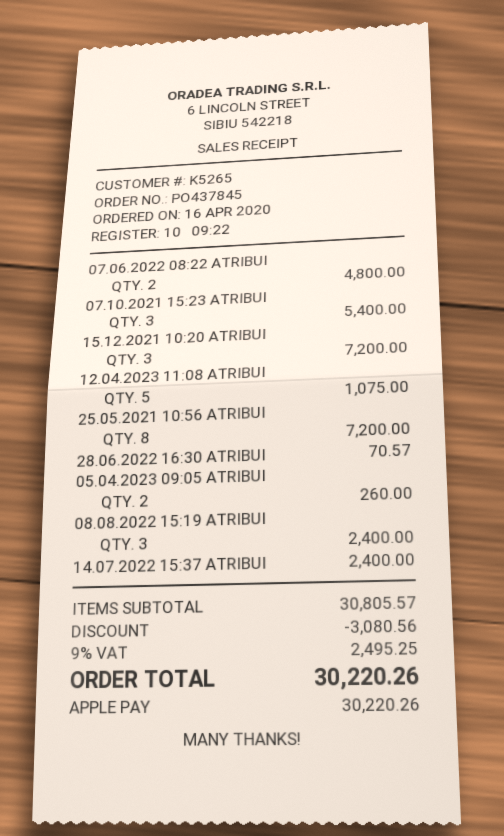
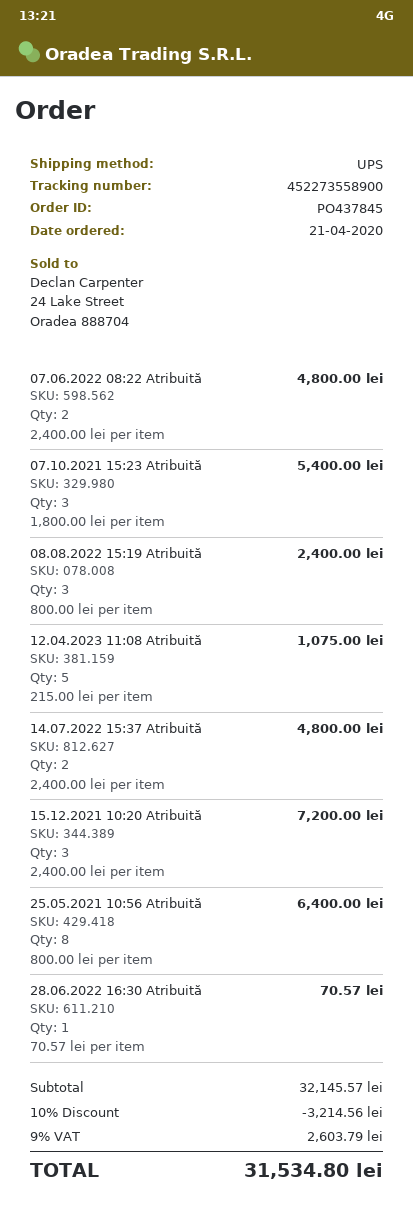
order date: 2020-04-16 -> 2020-04-21
25.05.2021 10:56 ATRIBUI: 8 for 7200.00 -> 8 for 6400.00
05.04.2023 09:05 ATRIBUI: 2 for 260.00 -> none
14.07.2022 15:37 ATRIBUI: 1 for 2400.00 -> 2 for 4800.00
subtotal: 30805.57 -> 32145.57
discount: 3080.56 -> 3214.56
tax: 9% = 2495.25 -> 9% = 2603.79
total: 30220.26 -> 31534.80

